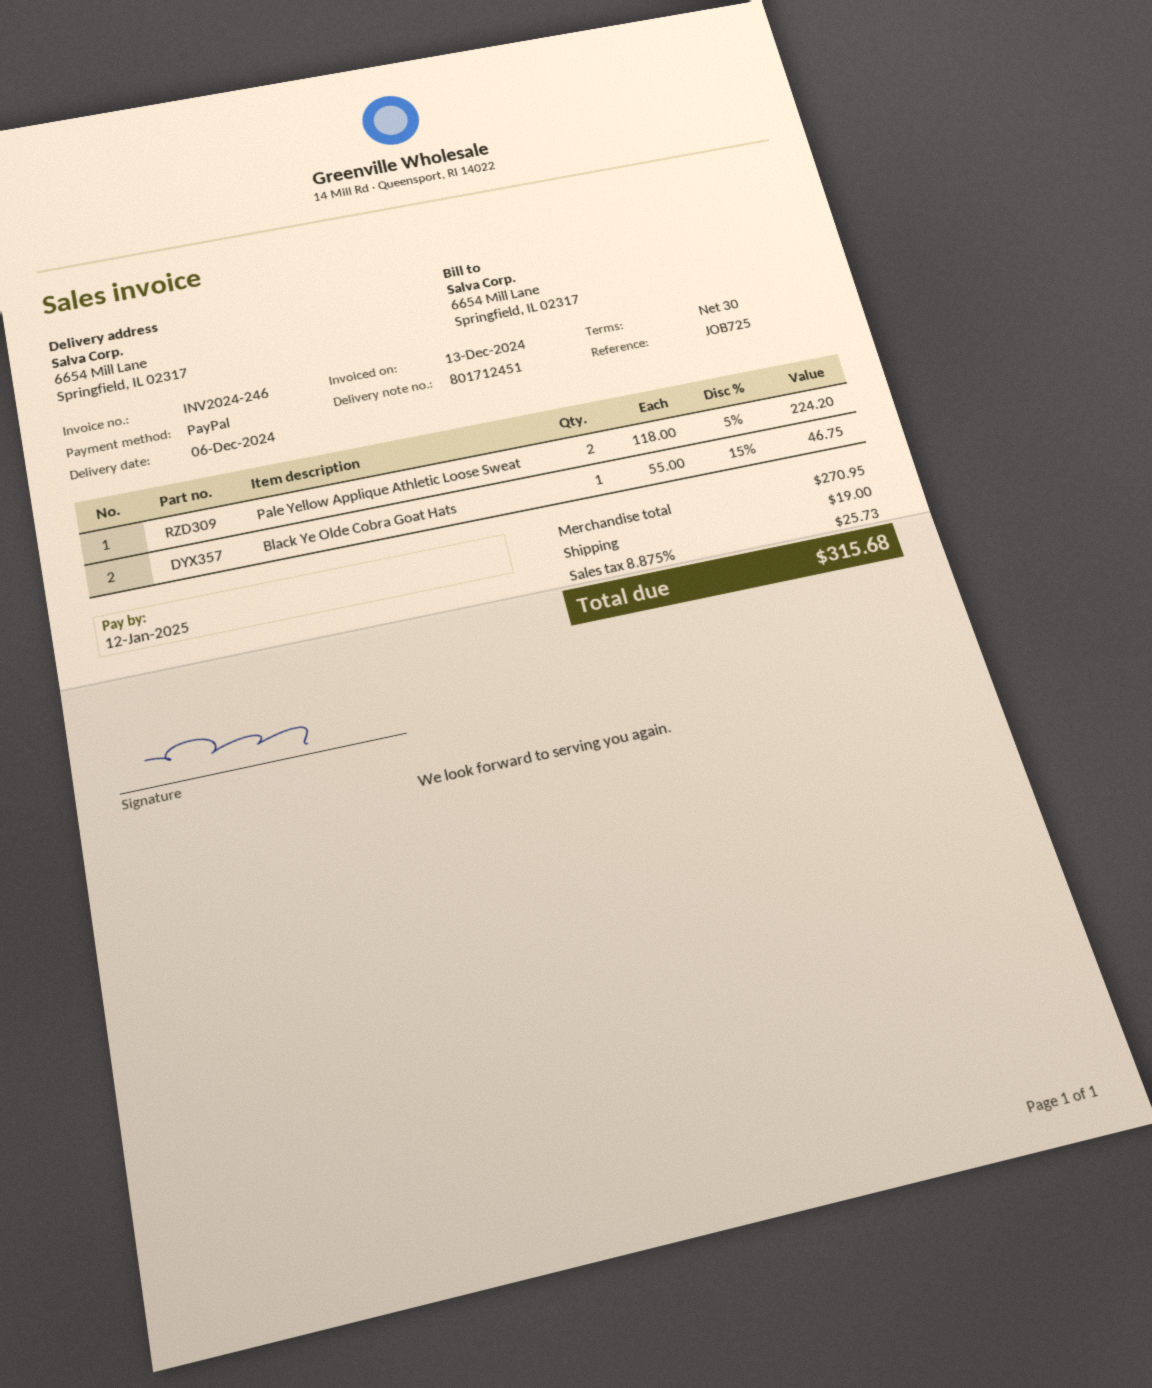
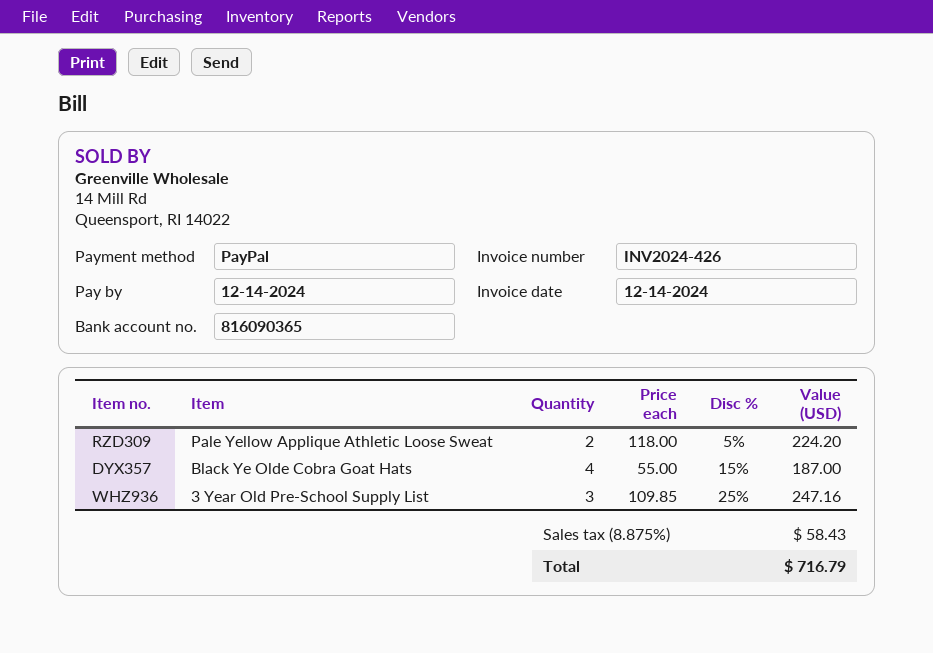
invoice number: INV2024-246 -> INV2024-426
invoice date: 2024-12-13 -> 2024-12-14
due date: 2025-01-12 -> 2024-12-14
Black Ye Olde Cobra Goat Hats: 1 x 55.00 - 15% = 46.75 -> 4 x 55.00 - 15% = 187.00
3 Year Old Pre-School Supply List: none -> 3 x 109.85 - 25% = 247.16
shipping: 19.00 -> none
tax: 8.875% = 25.73 -> 8.875% = 58.43
total: 315.68 -> 716.79

